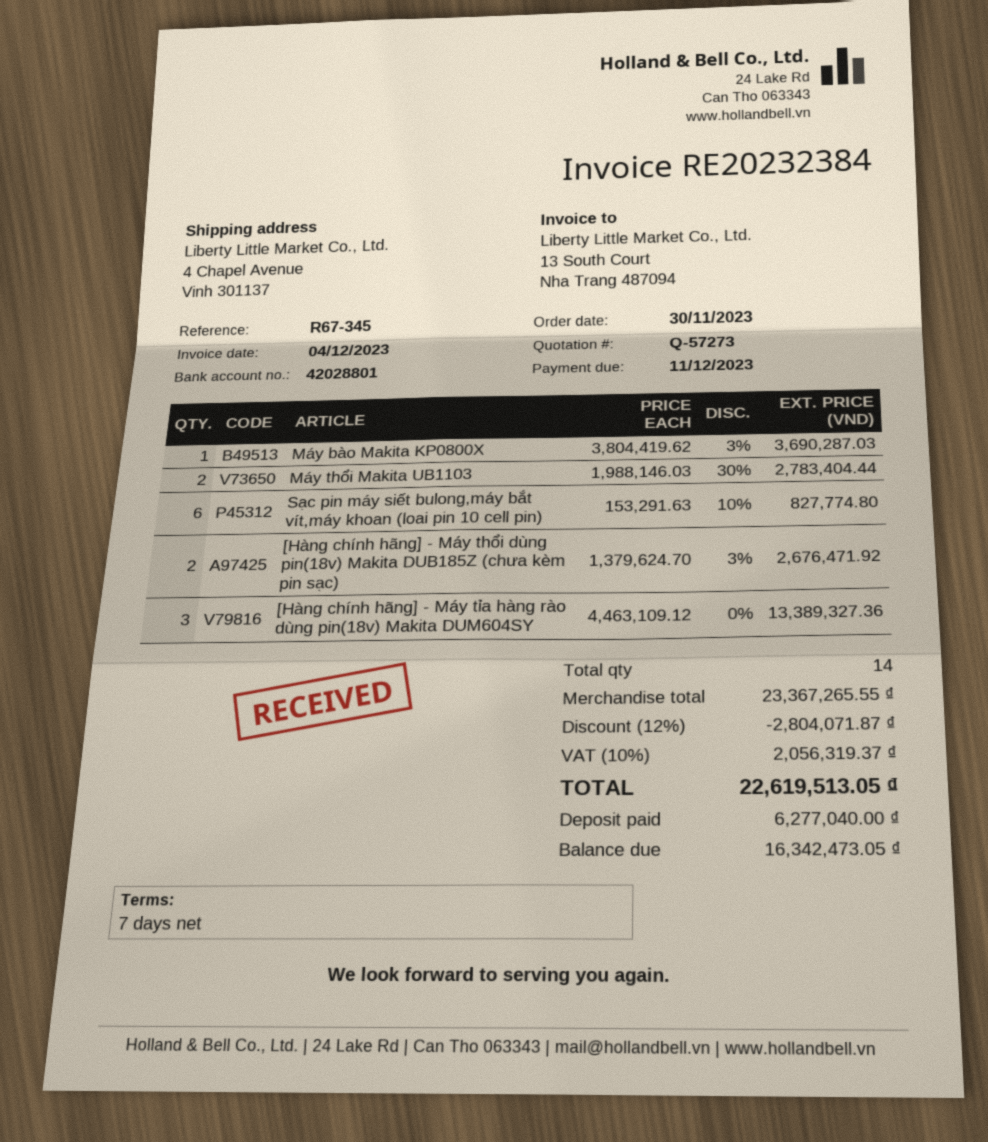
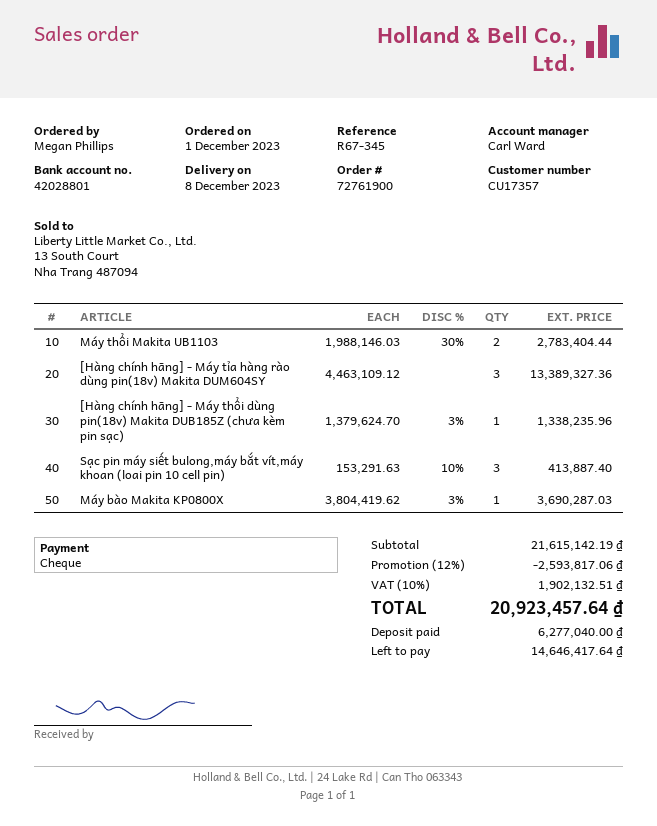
order date: 2023-11-30 -> 2023-12-01
Sạc pin máy siết bulong,máy bắt vít,máy khoan (loai pin 10 cell pin): 6 x 153291.63 - 10% = 827774.80 -> 3 x 153291.63 - 10% = 413887.40
[Hàng chính hãng] - Máy thổi dùng pin(18v) Makita DUB185Z (chưa kèm pin sạc): 2 x 1379624.70 - 3% = 2676471.92 -> 1 x 1379624.70 - 3% = 1338235.96
subtotal: 23367265.55 -> 21615142.19
discount: 12% = 2804071.87 -> 12% = 2593817.06
tax: 10% = 2056319.37 -> 10% = 1902132.51
total: 22619513.05 -> 20923457.64
balance: 16342473.05 -> 14646417.64

